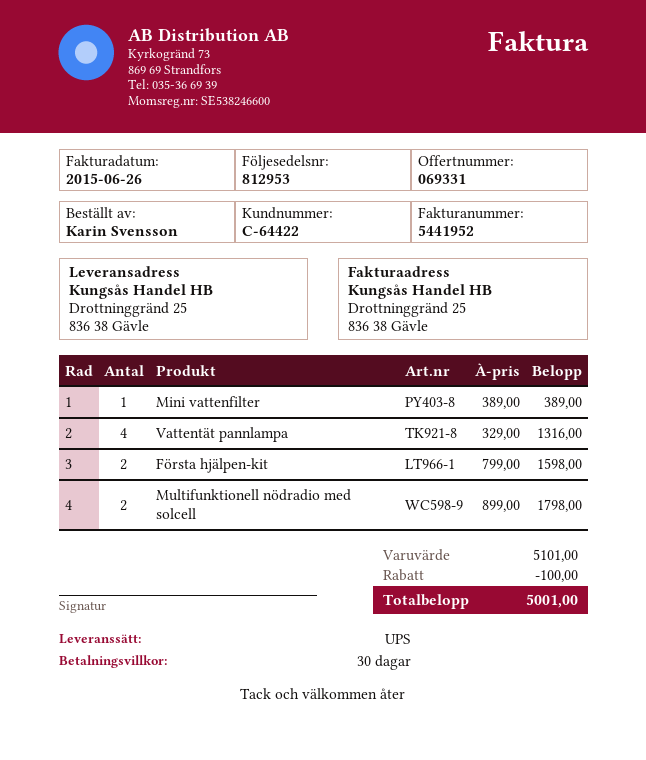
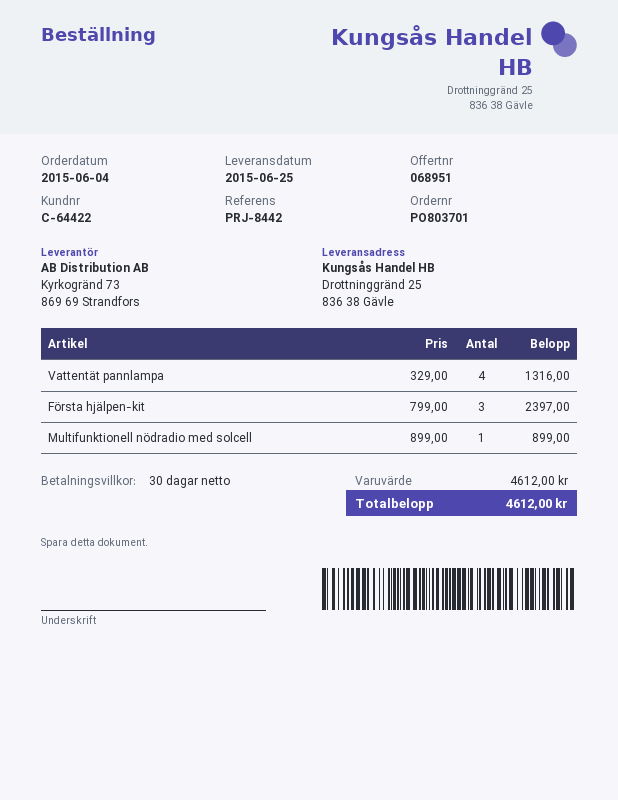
quote number: 069331 -> 068951
Mini vattenfilter: 1 x 389.00 = 389.00 -> none
Första hjälpen-kit: 2 x 799.00 = 1598.00 -> 3 x 799.00 = 2397.00
Multifunktionell nödradio med solcell: 2 x 899.00 = 1798.00 -> 1 x 899.00 = 899.00
subtotal: 5101.00 -> 4612.00
discount: 100.00 -> none
total: 5001.00 -> 4612.00

